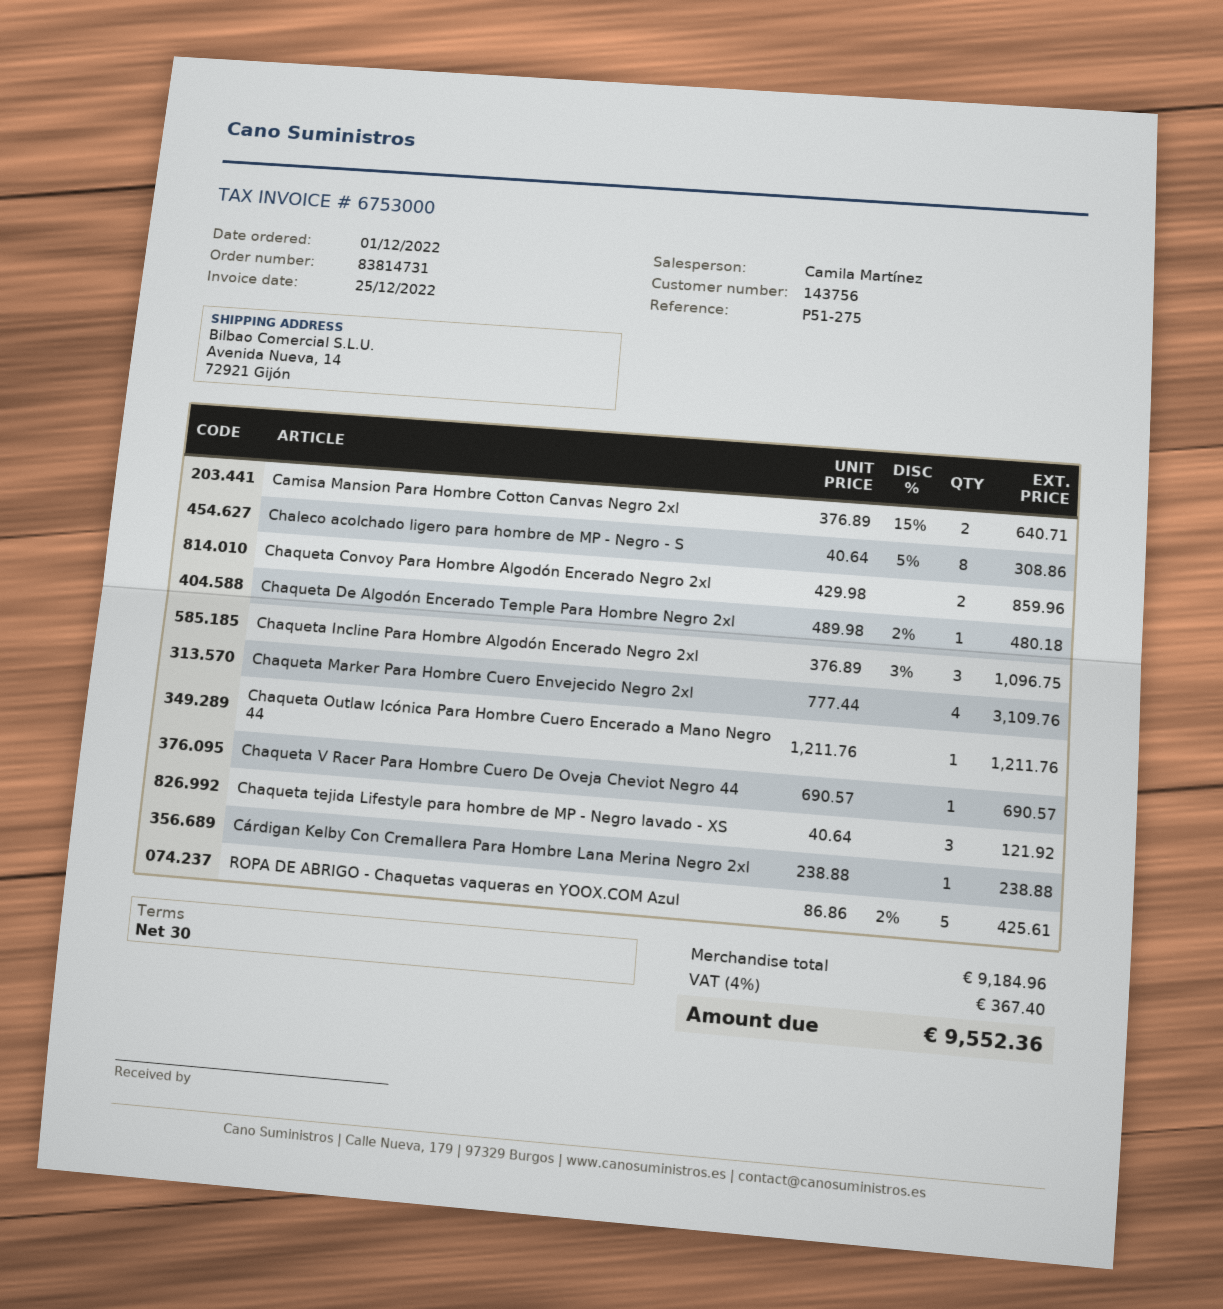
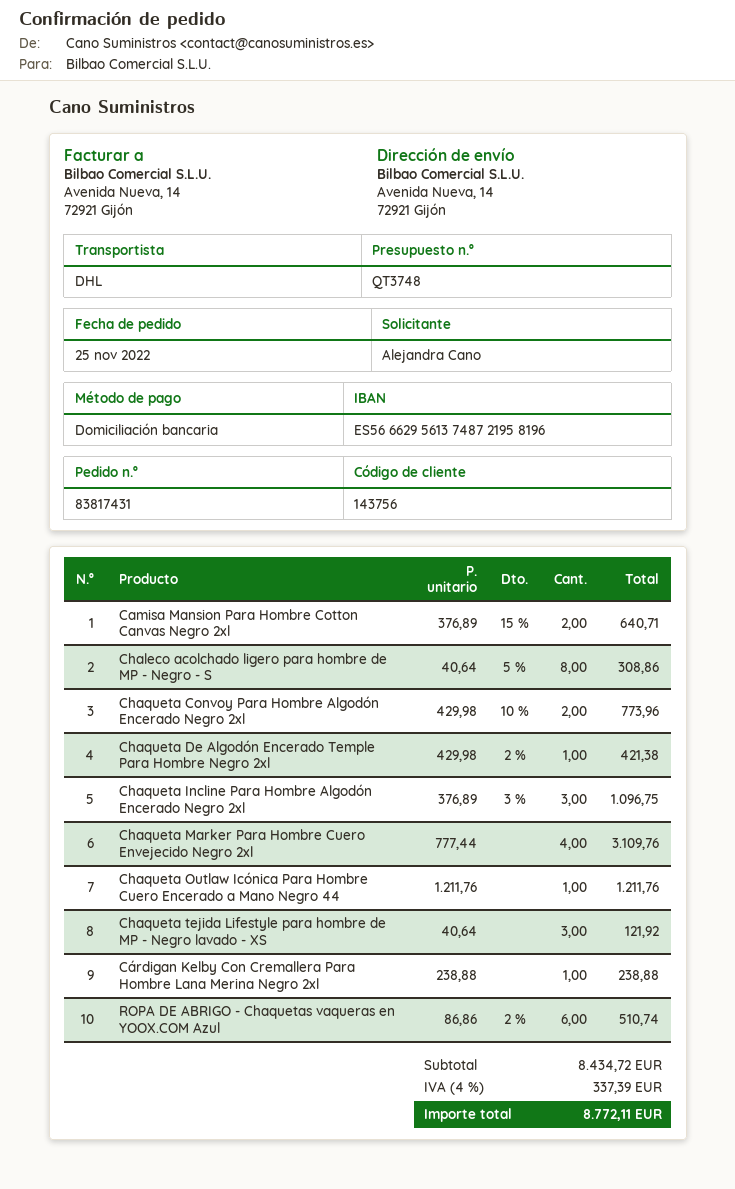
order number: 83814731 -> 83817431
order date: 2022-12-01 -> 2022-11-25
Chaqueta Convoy Para Hombre Algodón Encerado Negro 2xl: 2 x 429.98 = 859.96 -> 2 x 429.98 - 10% = 773.96
Chaqueta De Algodón Encerado Temple Para Hombre Negro 2xl: 1 x 489.98 - 2% = 480.18 -> 1 x 429.98 - 2% = 421.38
Chaqueta V Racer Para Hombre Cuero De Oveja Cheviot Negro 44: 1 x 690.57 = 690.57 -> none
ROPA DE ABRIGO - Chaquetas vaqueras en YOOX.COM Azul: 5 x 86.86 - 2% = 425.61 -> 6 x 86.86 - 2% = 510.74
subtotal: 9184.96 -> 8434.72
tax: 4% = 367.40 -> 4% = 337.39
total: 9552.36 -> 8772.11

